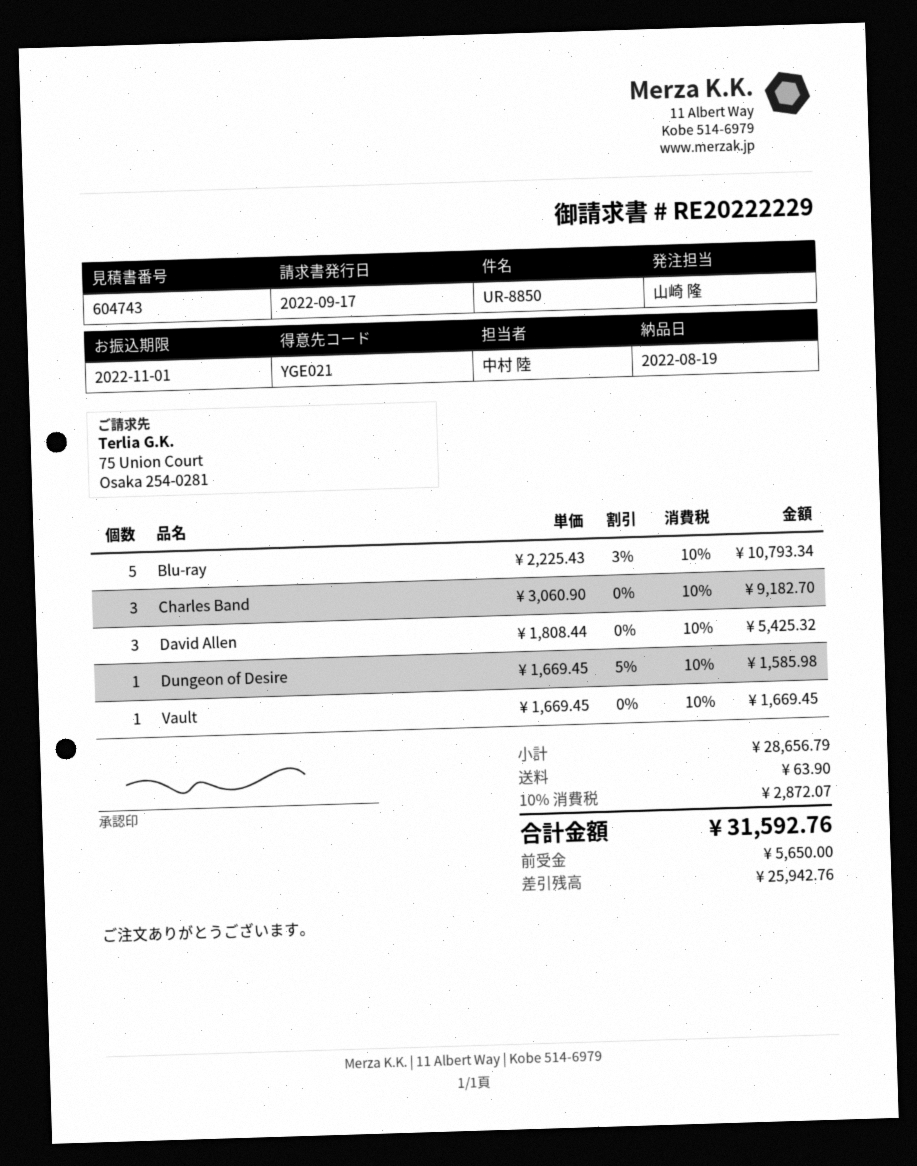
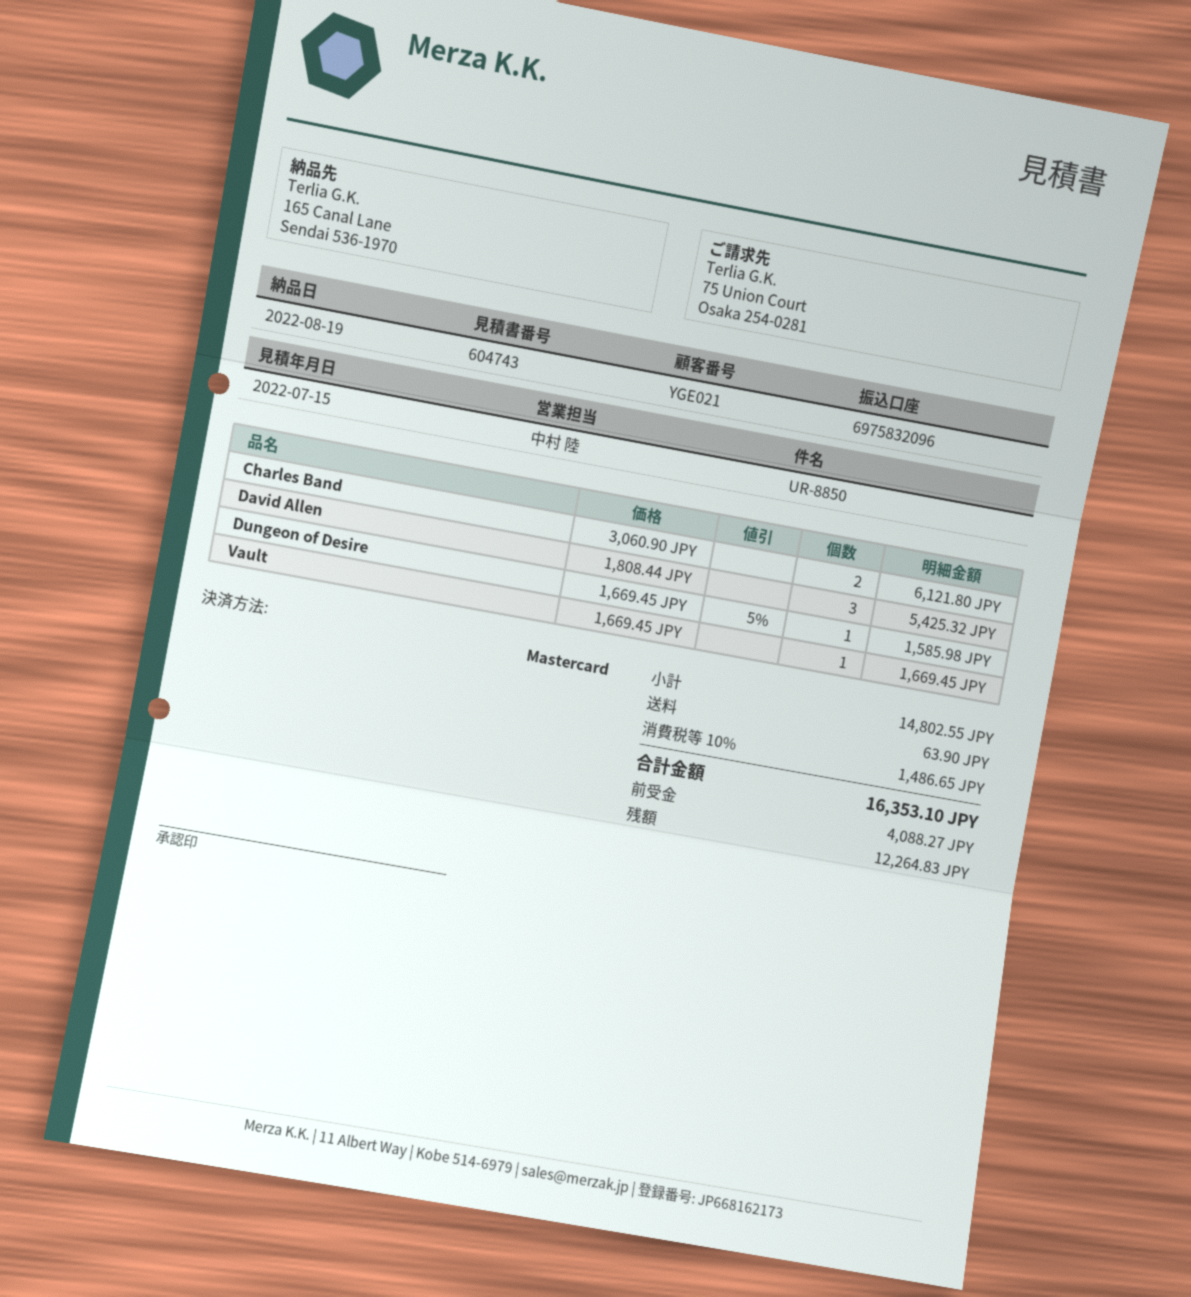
Blu-ray: 5 x 2225.43 - 3% = 10793.34 -> none
Charles Band: 3 x 3060.90 = 9182.70 -> 2 x 3060.90 = 6121.80
subtotal: 28656.79 -> 14802.55
tax: 10% = 2872.07 -> 10% = 1486.65
total: 31592.76 -> 16353.10
deposit: 5650.00 -> 4088.27
balance: 25942.76 -> 12264.83

